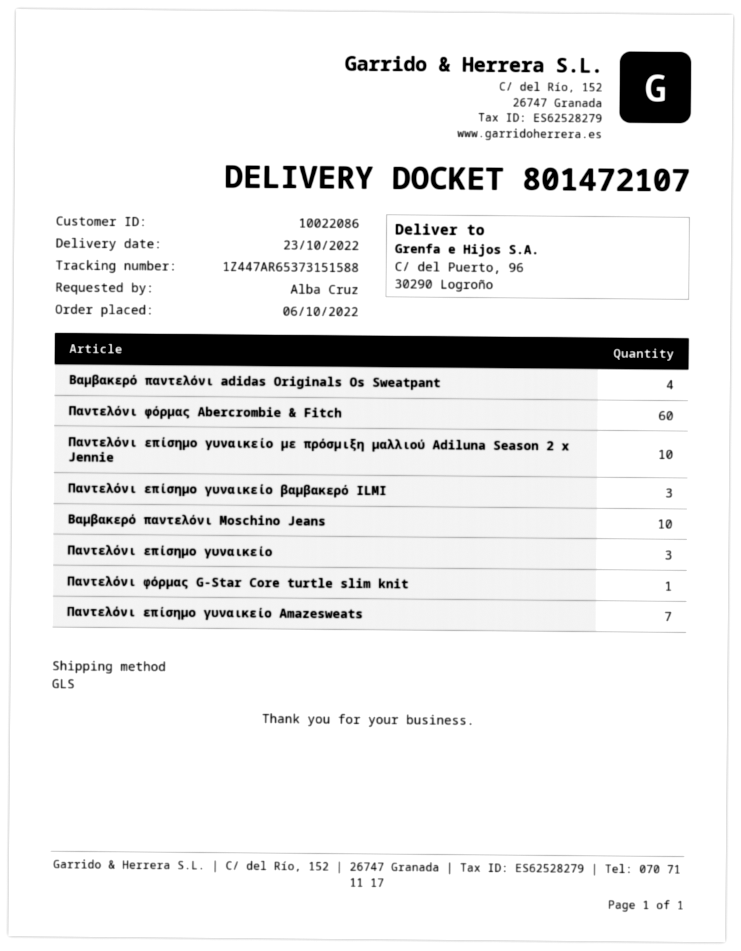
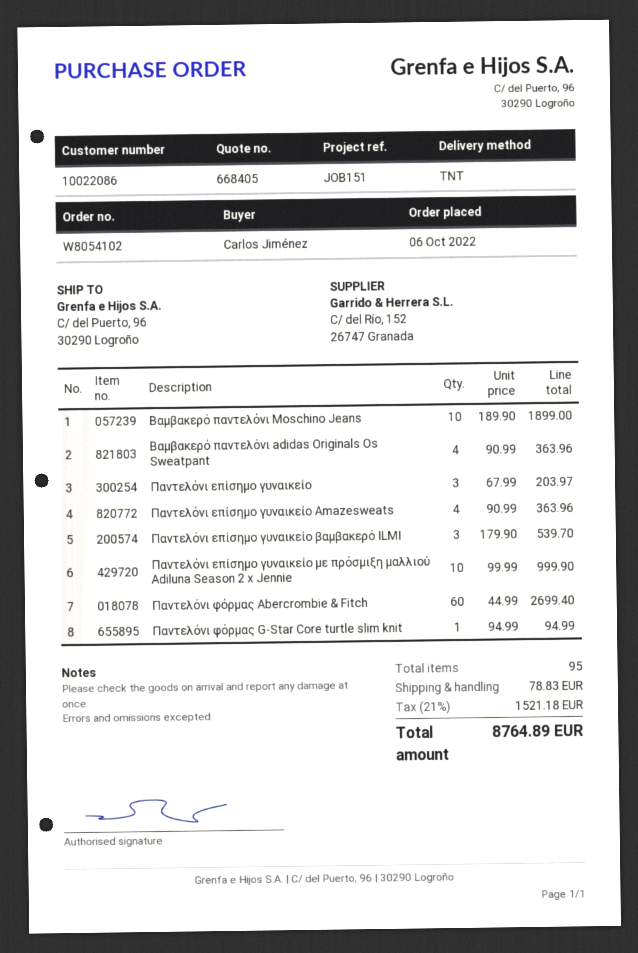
ordered by: Alba Cruz -> Carlos Jiménez
shipping method: GLS -> TNT
Παντελόνι επίσημο γυναικείο Amazesweats: 7 -> 4

